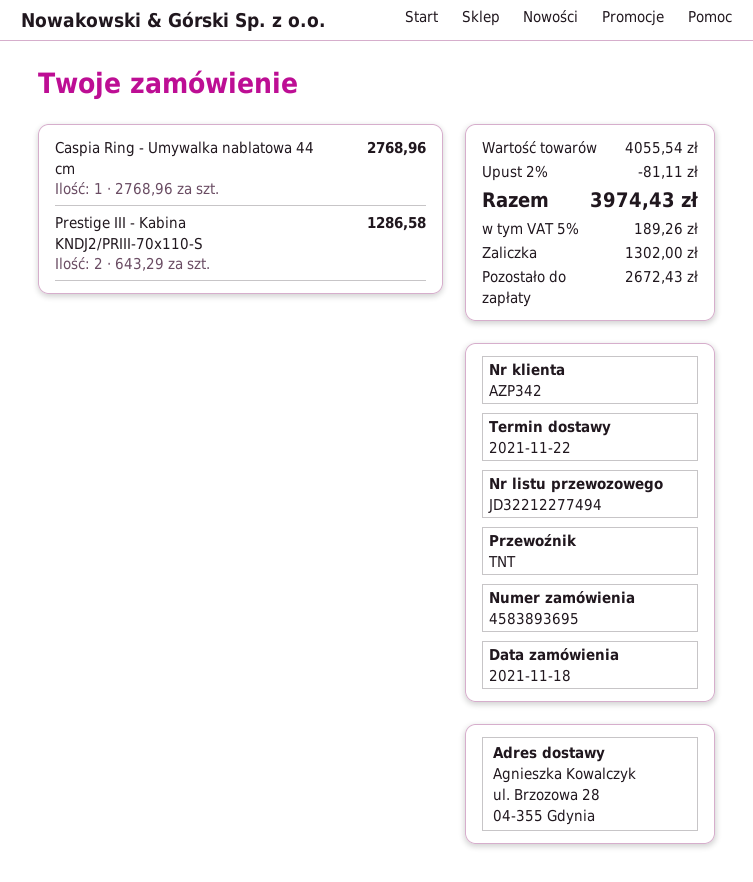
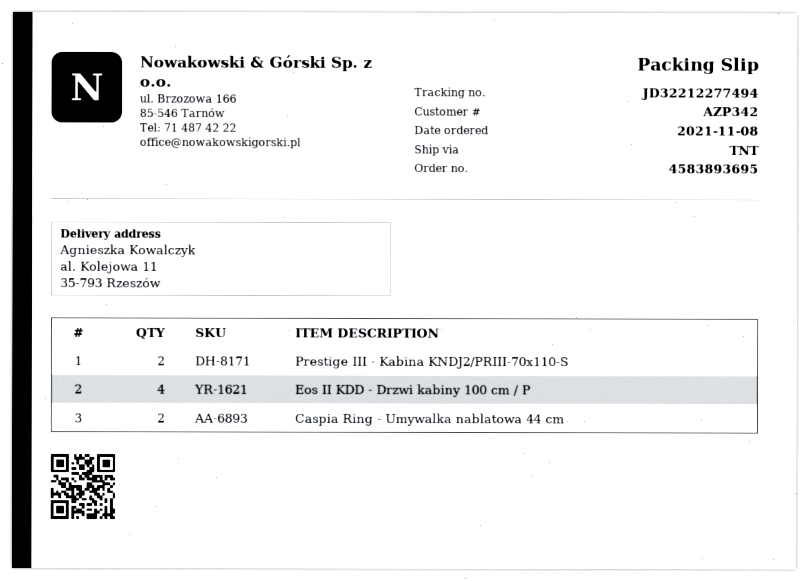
order date: 2021-11-18 -> 2021-11-08
ship to: ul. Brzozowa 28, 04-355 Gdynia -> al. Kolejowa 11, 35-793 Rzeszów
Caspia Ring - Umywalka nablatowa 44 cm: 1 -> 2
Eos II KDD - Drzwi kabiny 100 cm / P: none -> 4

